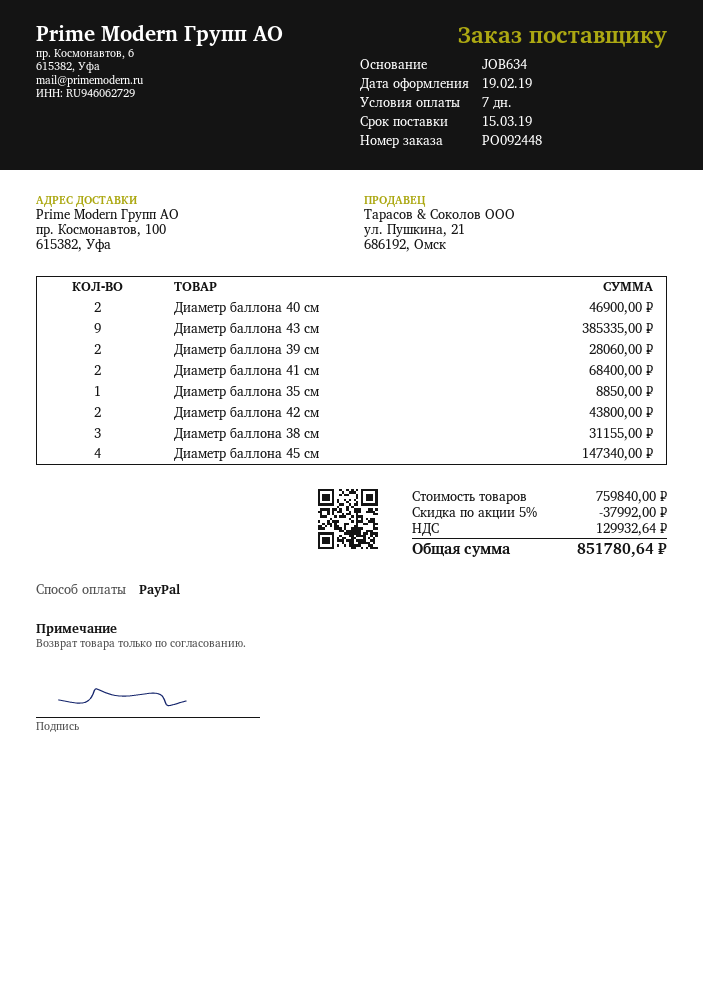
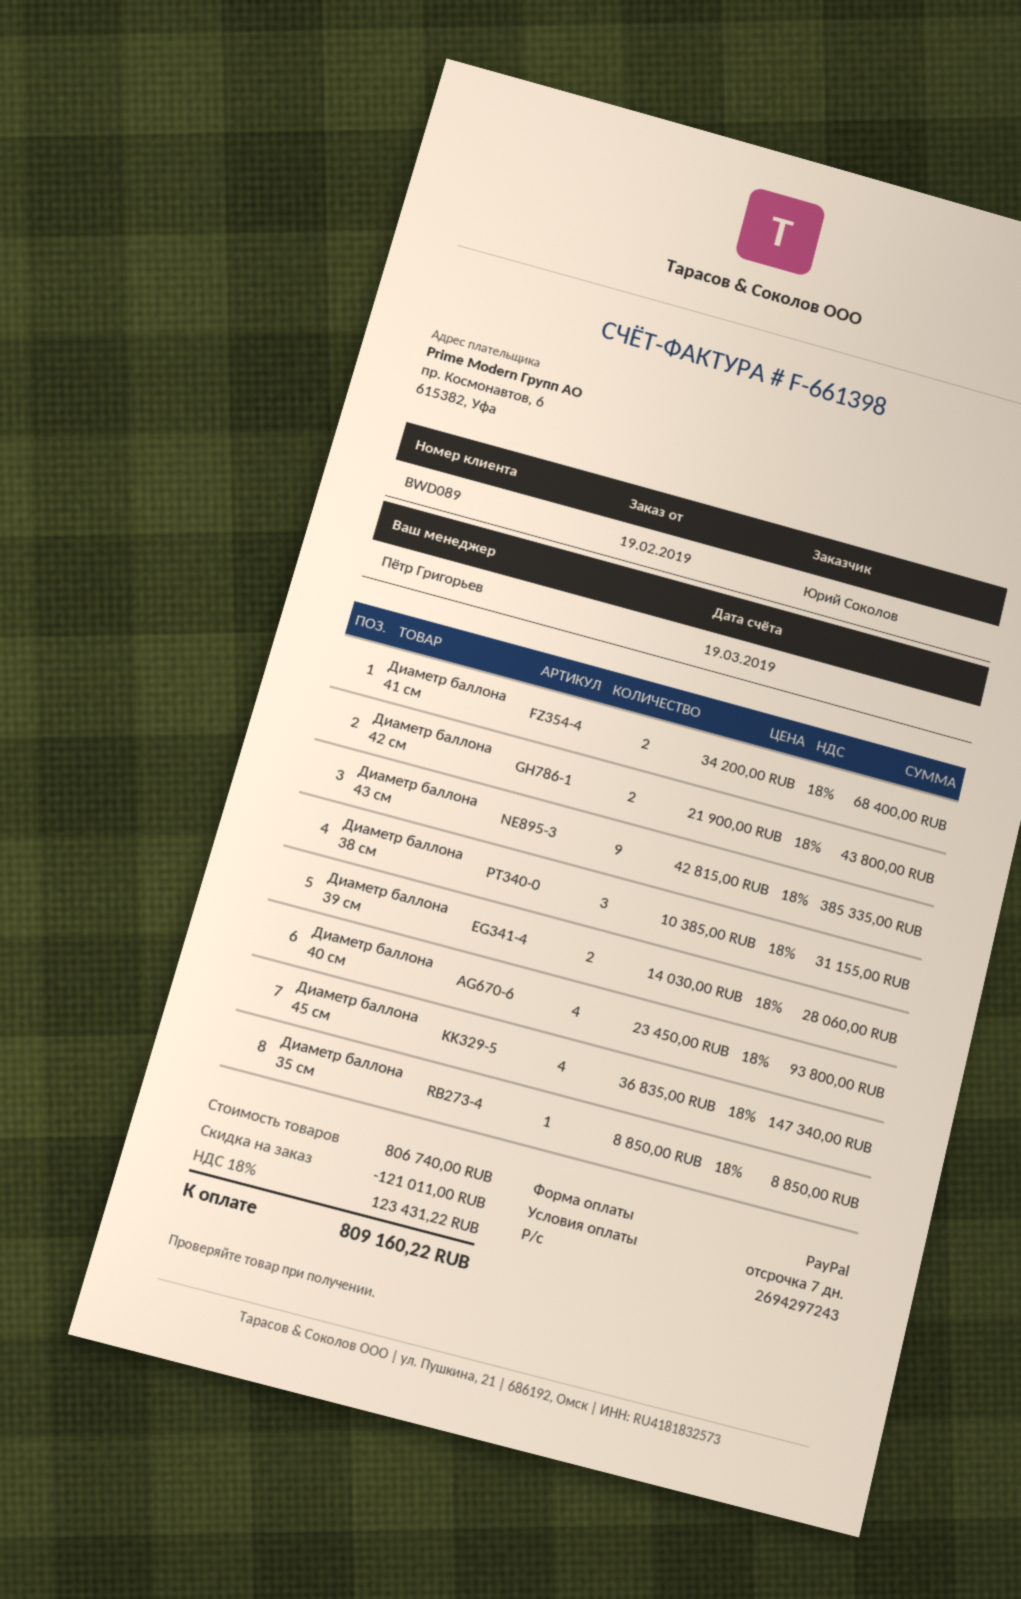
Диаметр баллона 40 см: 2 for 46900.00 -> 4 for 93800.00
subtotal: 759840.00 -> 806740.00
discount: 37992.00 -> 121011.00
tax: 129932.64 -> 123431.22
total: 851780.64 -> 809160.22

